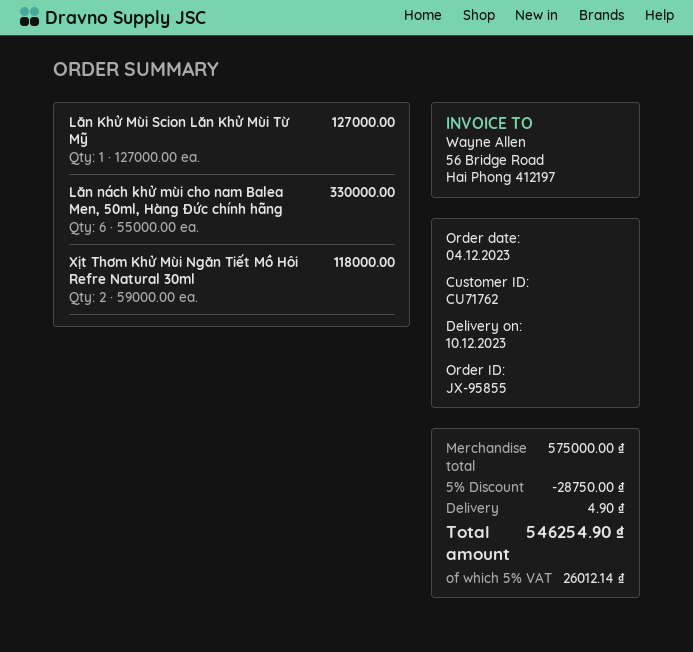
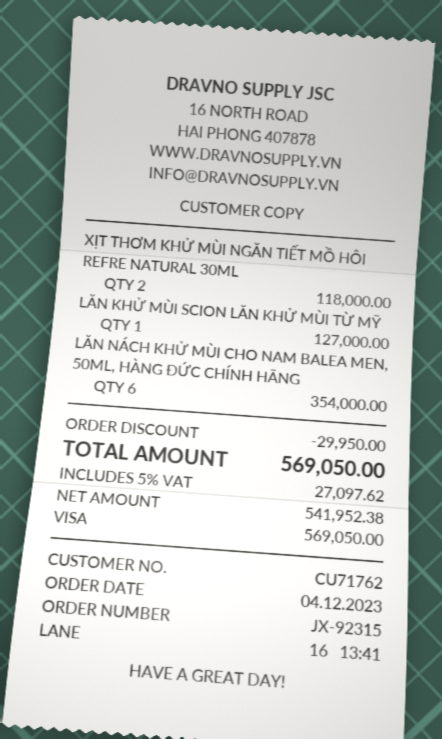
order number: JX-95855 -> JX-92315
Lăn nách khử mùi cho nam Balea Men, 50ml, Hàng Đức chính hãng: 6 for 330000.00 -> 6 for 354000.00
discount: 28750.00 -> 29950.00
shipping: 4.90 -> none
tax: 5% = 26012.14 -> 5% = 27097.62
total: 546254.90 -> 569050.00

